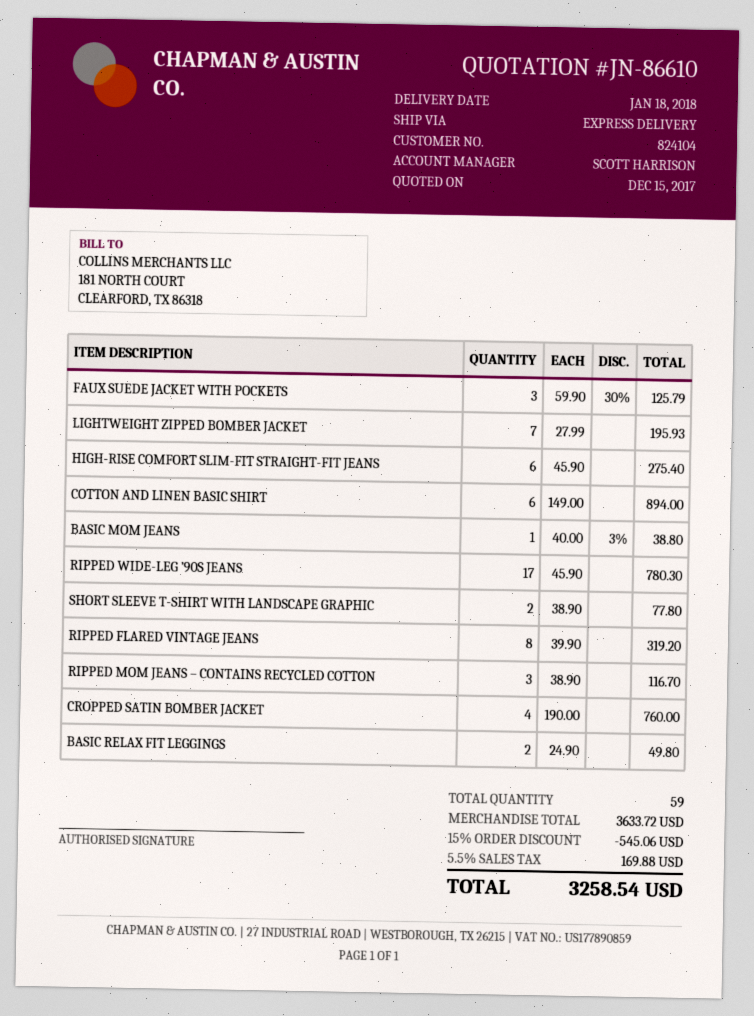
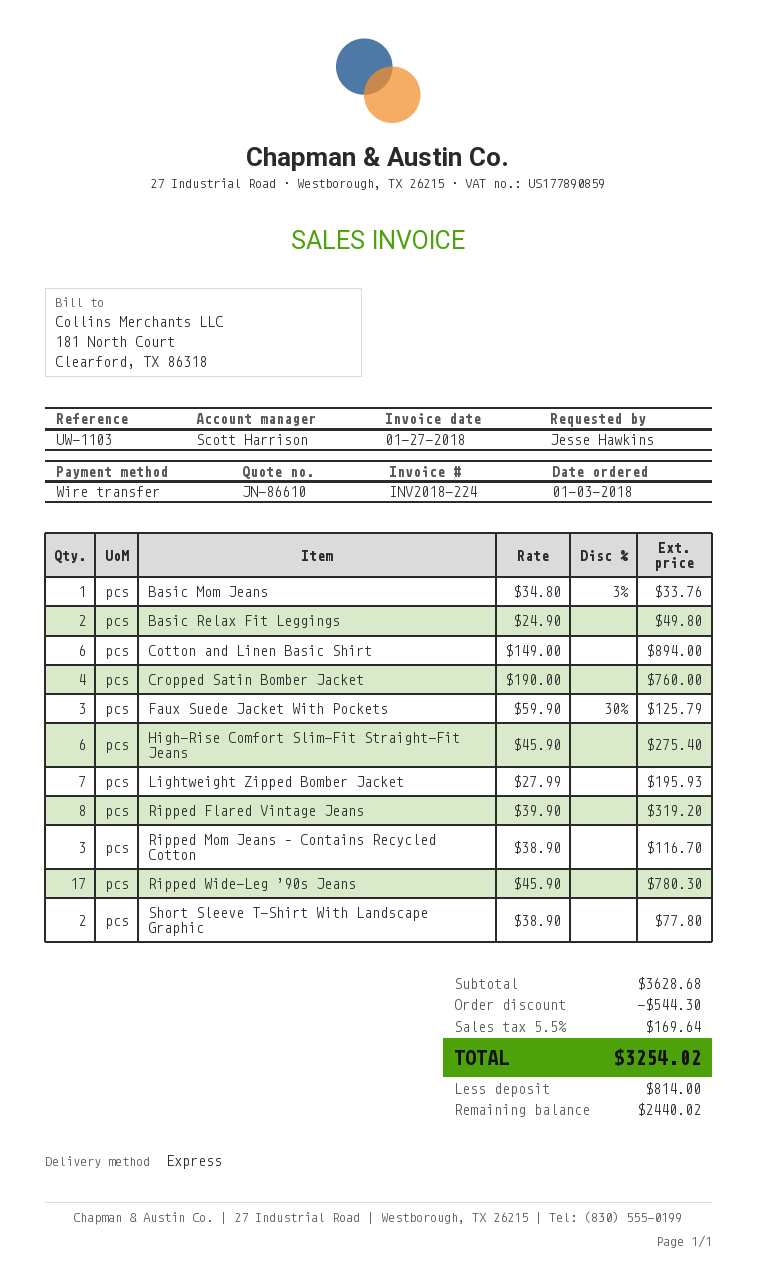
BASIC MOM JEANS: 1 x 40.00 - 3% = 38.80 -> 1 x 34.80 - 3% = 33.76
subtotal: 3633.72 -> 3628.68
discount: 545.06 -> 544.30
tax: 5.5% = 169.88 -> 5.5% = 169.64
total: 3258.54 -> 3254.02

